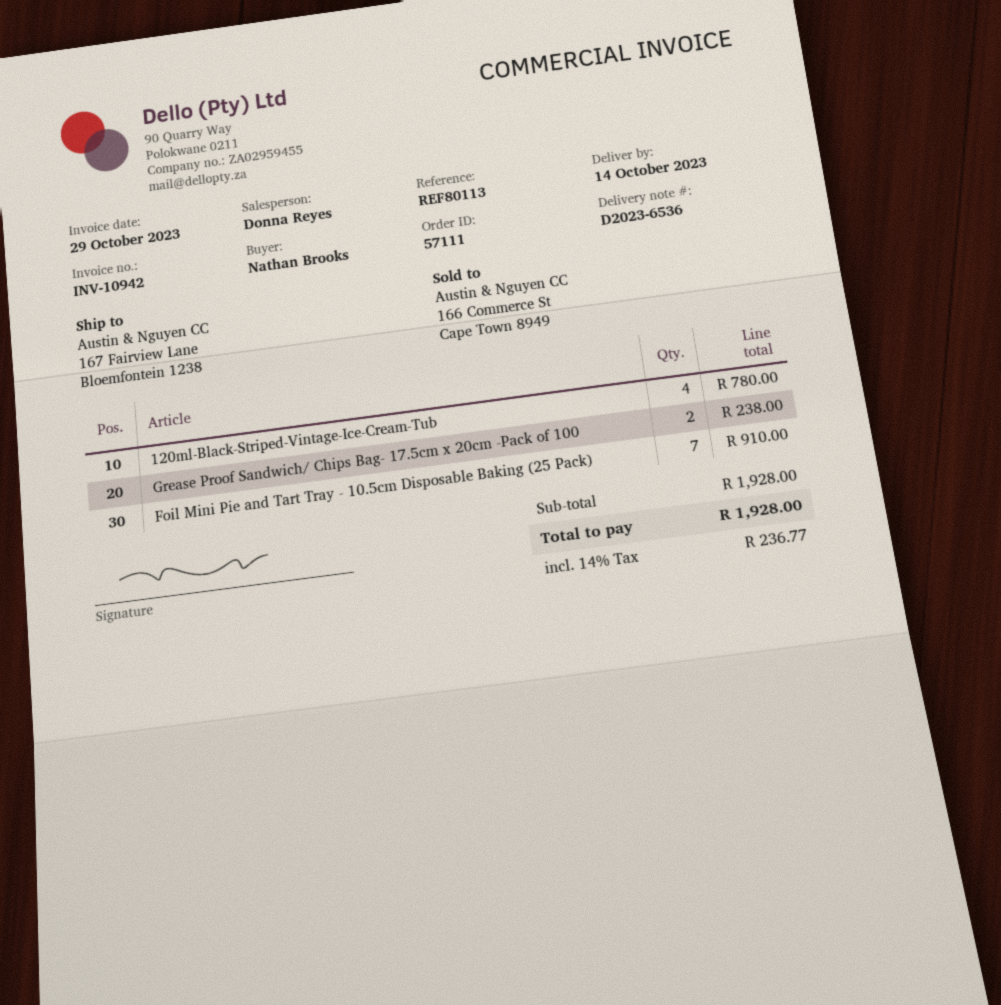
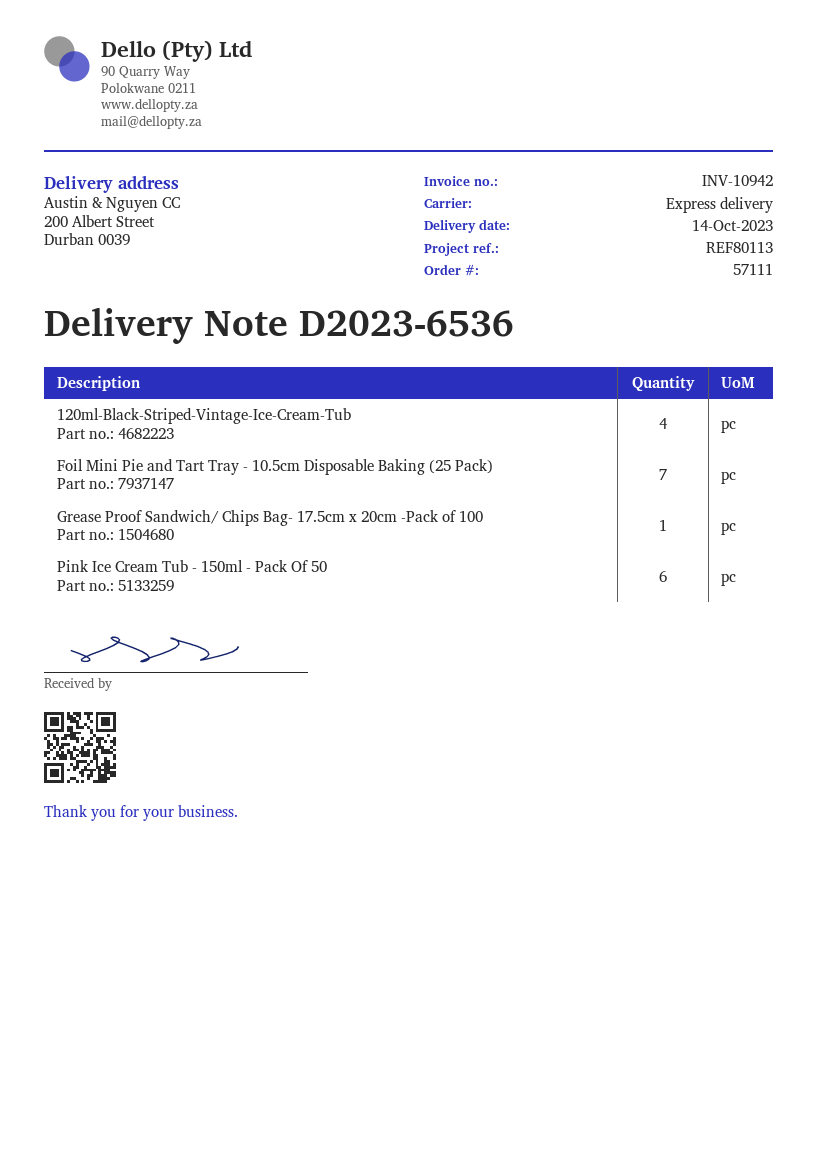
ship to: 167 Fairview Lane, Bloemfontein 1238 -> 200 Albert Street, Durban 0039
Grease Proof Sandwich/ Chips Bag- 17.5cm x 20cm -Pack of 100: 2 -> 1
Pink Ice Cream Tub - 150ml - Pack Of 50: none -> 6

